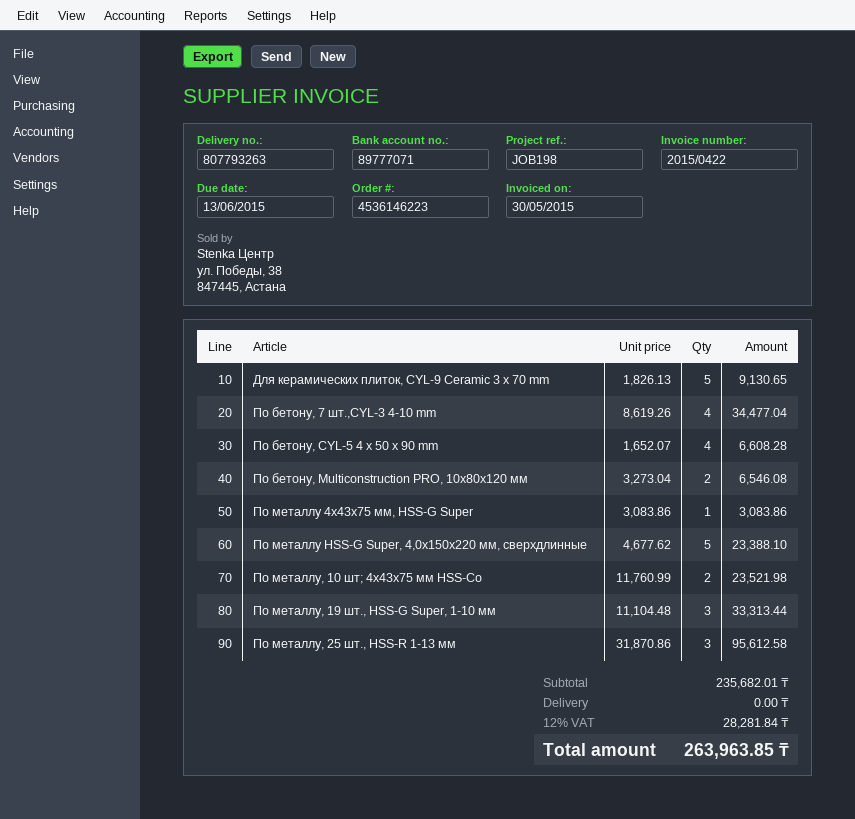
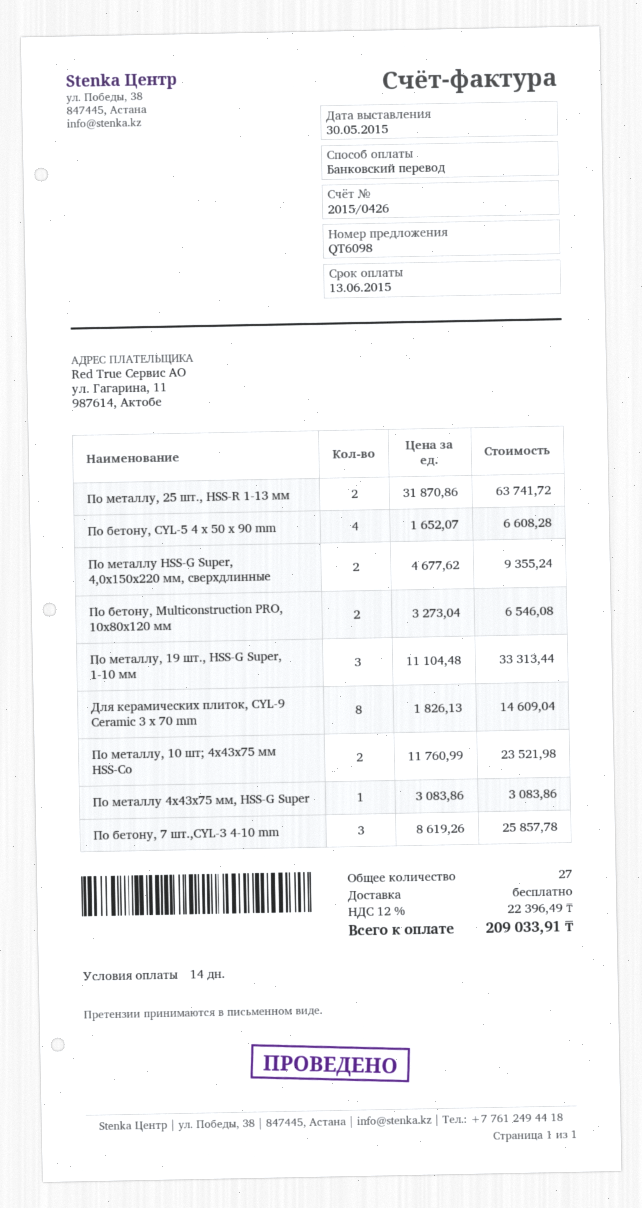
invoice number: 2015/0422 -> 2015/0426
Для керамических плиток, CYL-9 Ceramic 3 x 70 mm: 5 x 1826.13 = 9130.65 -> 8 x 1826.13 = 14609.04
По бетону, 7 шт.,CYL-3 4-10 mm: 4 x 8619.26 = 34477.04 -> 3 x 8619.26 = 25857.78
По металлу HSS-G Super, 4,0х150х220 мм, сверхдлинные: 5 x 4677.62 = 23388.10 -> 2 x 4677.62 = 9355.24
По металлу, 25 шт., HSS-R 1-13 мм: 3 x 31870.86 = 95612.58 -> 2 x 31870.86 = 63741.72
tax: 12% = 28281.84 -> 12% = 22396.49
total: 263963.85 -> 209033.91

